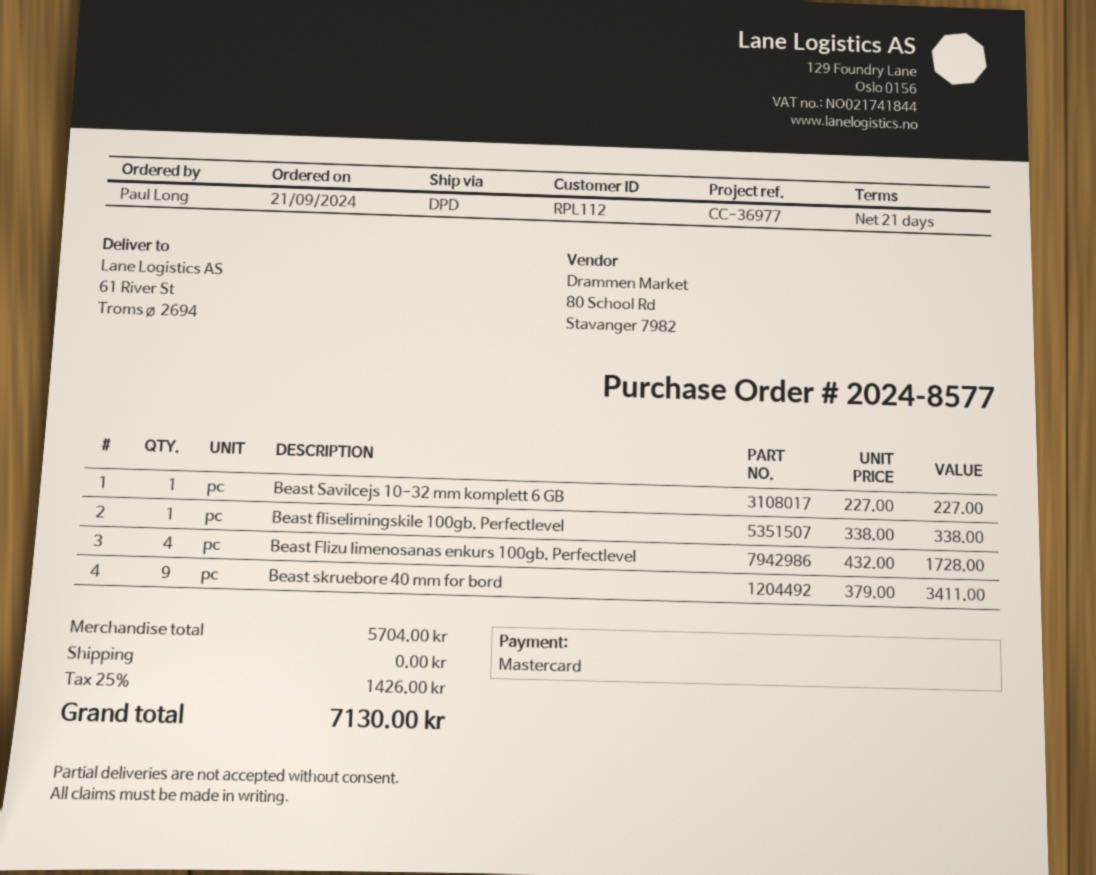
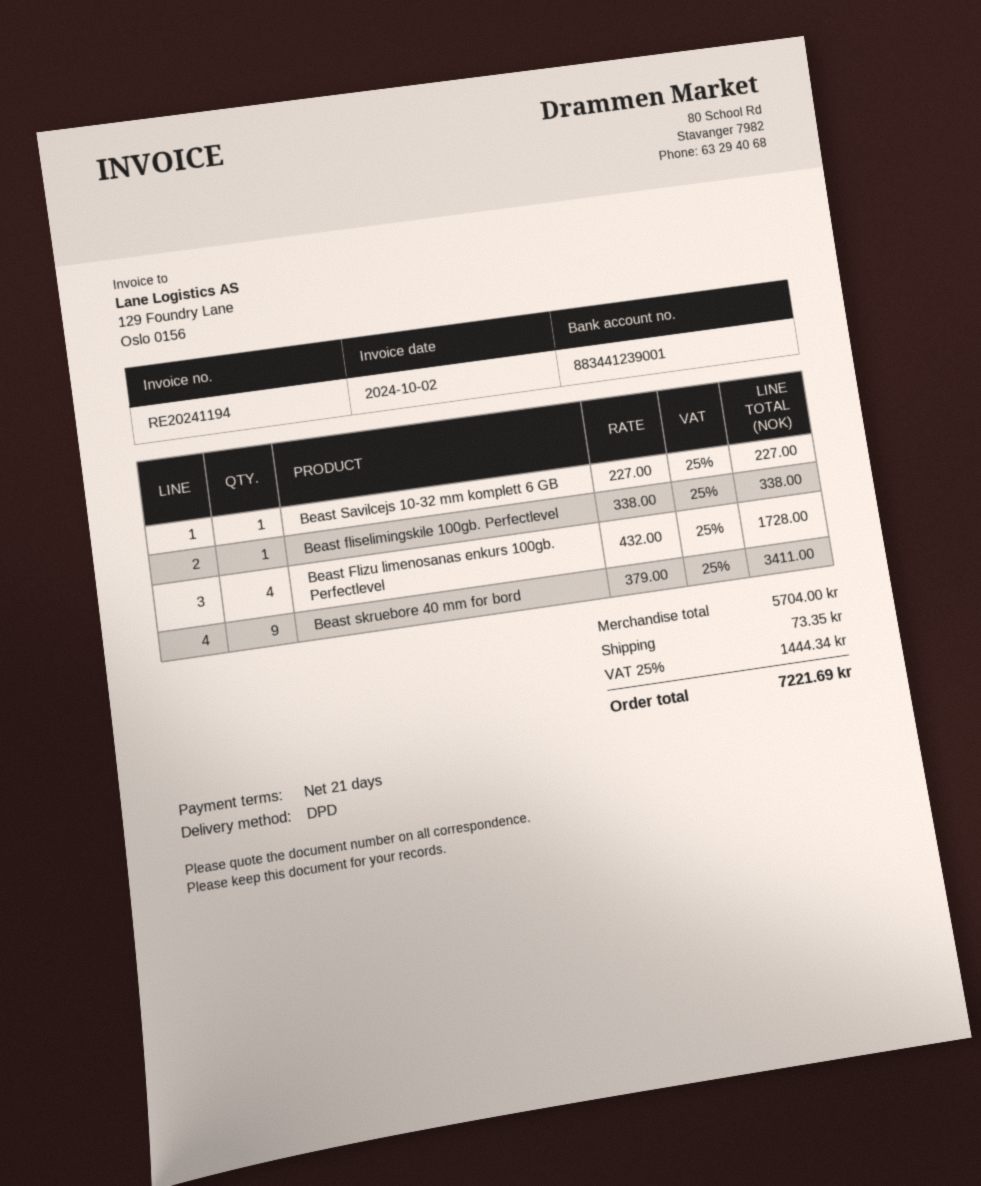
shipping: 0.00 -> 73.35
tax: 25% = 1426.00 -> 25% = 1444.34
total: 7130.00 -> 7221.69

